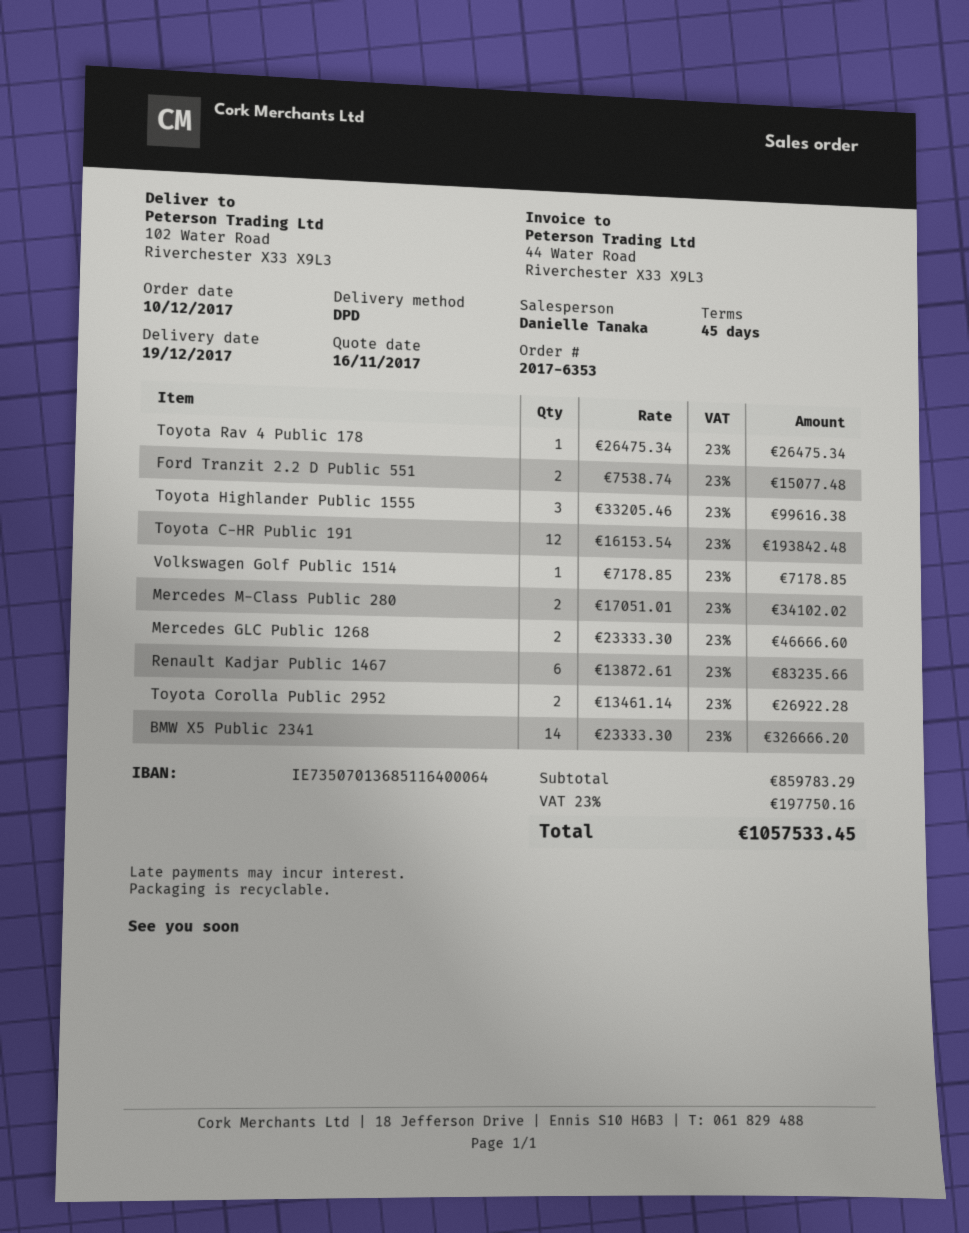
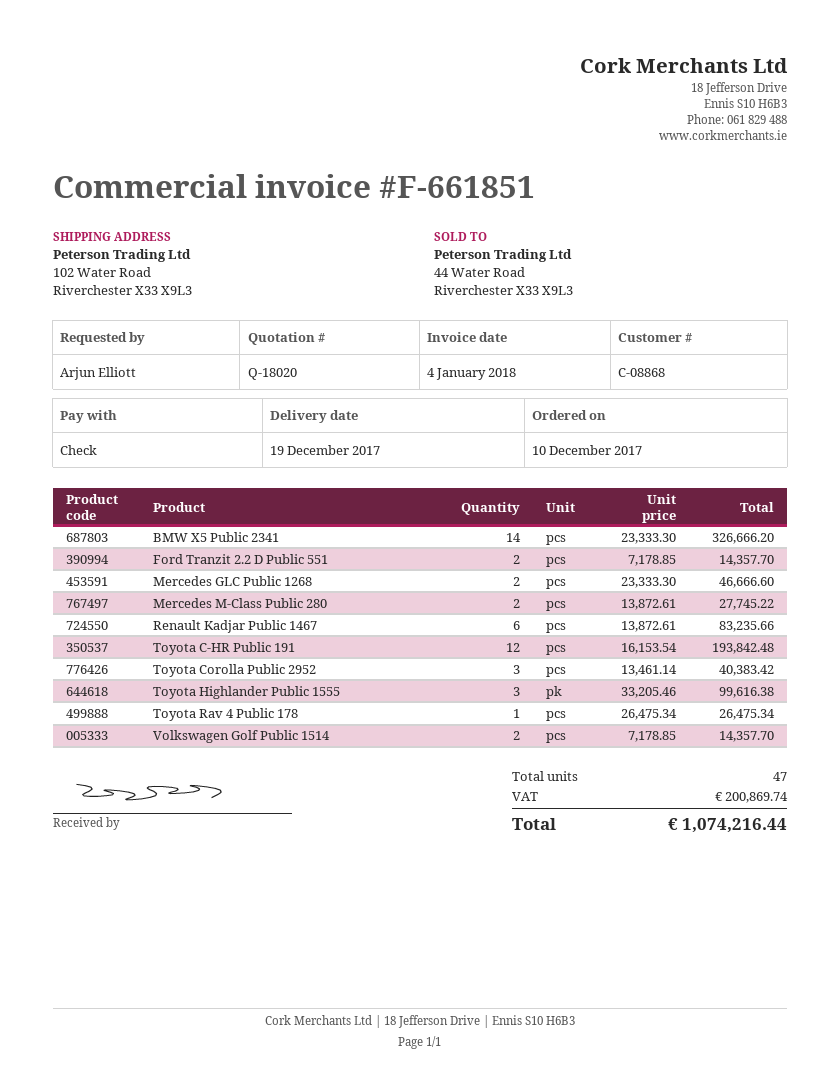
Ford Tranzit 2.2 D Public 551: 2 x 7538.74 = 15077.48 -> 2 x 7178.85 = 14357.70
Volkswagen Golf Public 1514: 1 x 7178.85 = 7178.85 -> 2 x 7178.85 = 14357.70
Mercedes M-Class Public 280: 2 x 17051.01 = 34102.02 -> 2 x 13872.61 = 27745.22
Toyota Corolla Public 2952: 2 x 13461.14 = 26922.28 -> 3 x 13461.14 = 40383.42
tax: 197750.16 -> 200869.74
total: 1057533.45 -> 1074216.44

